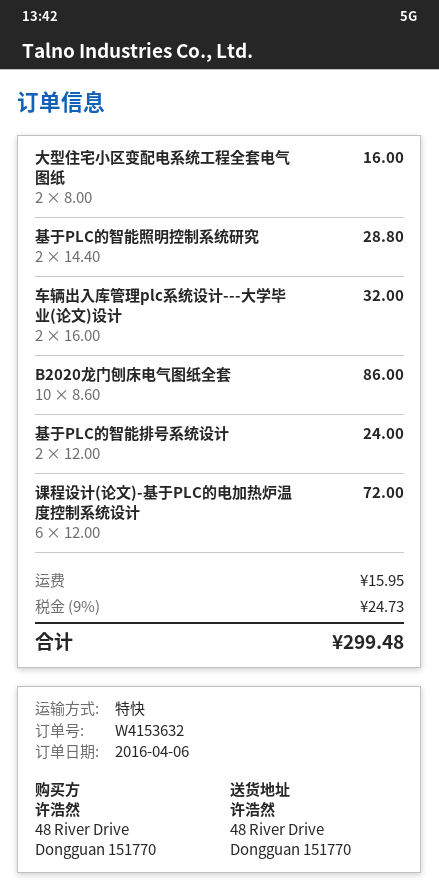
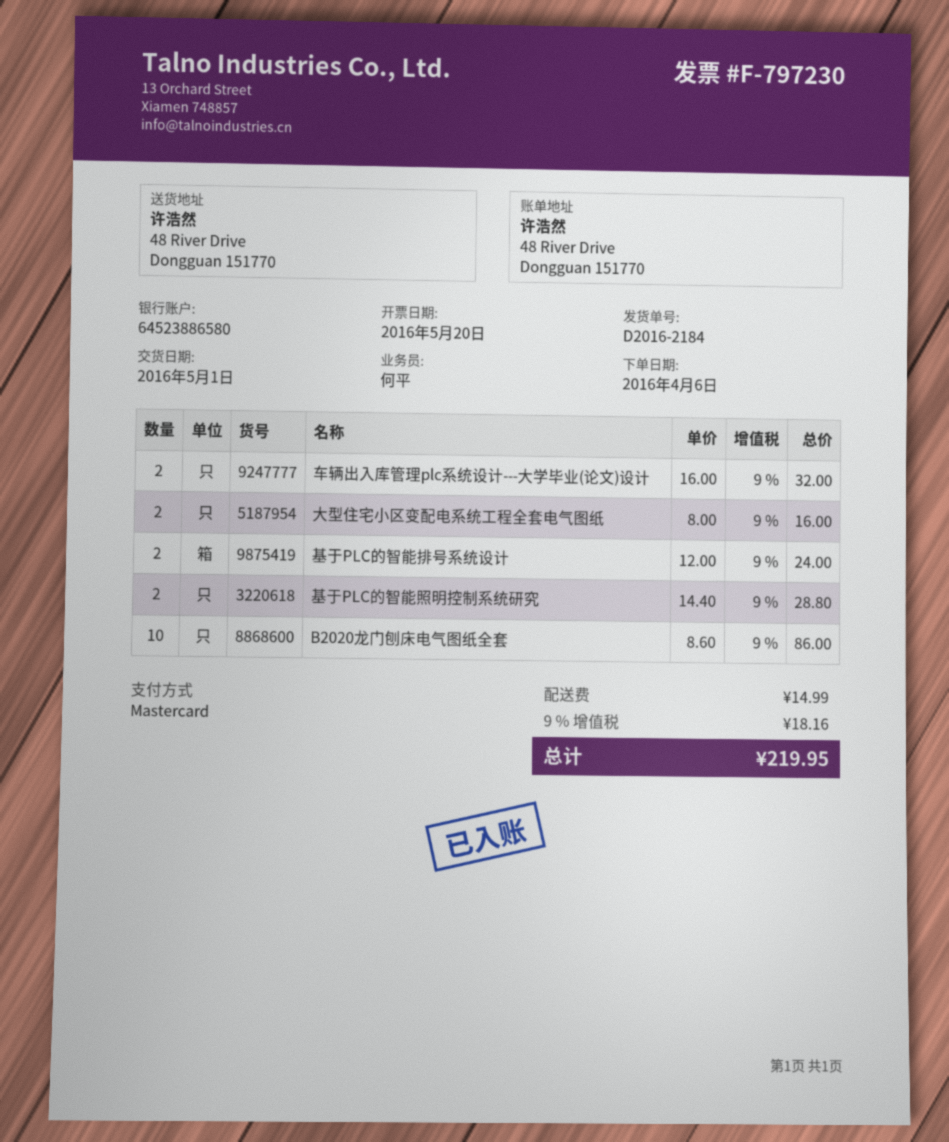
课程设计(论文)-基于PLC的电加热炉温度控制系统设计: 6 x 12.00 = 72.00 -> none
shipping: 15.95 -> 14.99
tax: 9% = 24.73 -> 9% = 18.16
total: 299.48 -> 219.95

